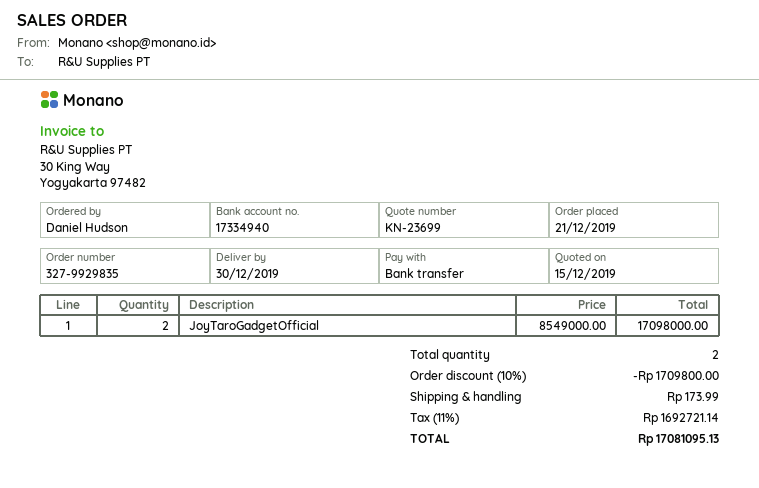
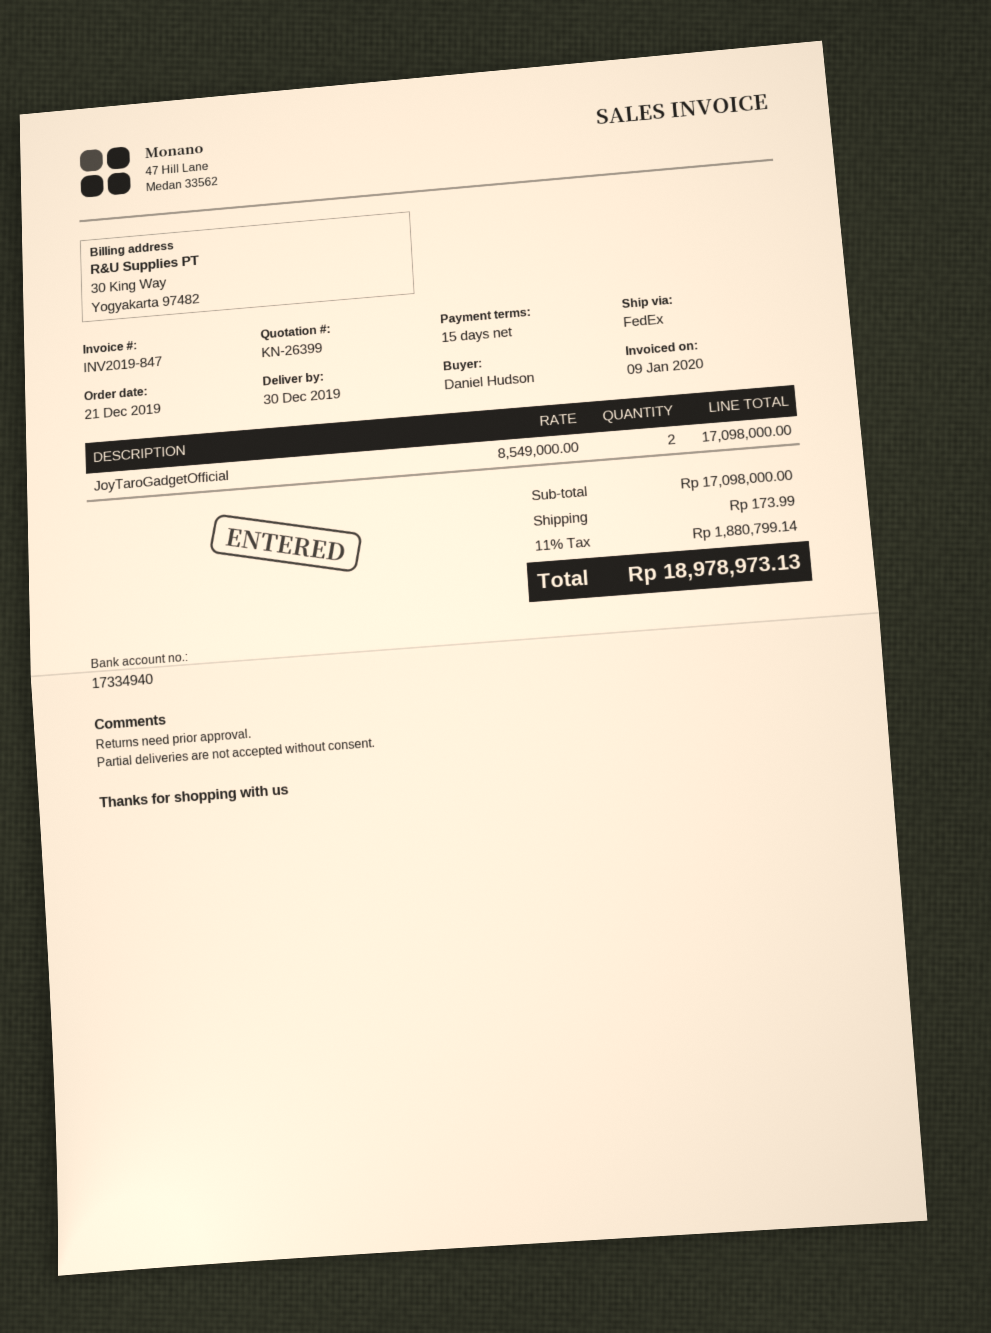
quote number: KN-23699 -> KN-26399
discount: 10% = 1709800.00 -> none
tax: 11% = 1692721.14 -> 11% = 1880799.14
total: 17081095.13 -> 18978973.13

